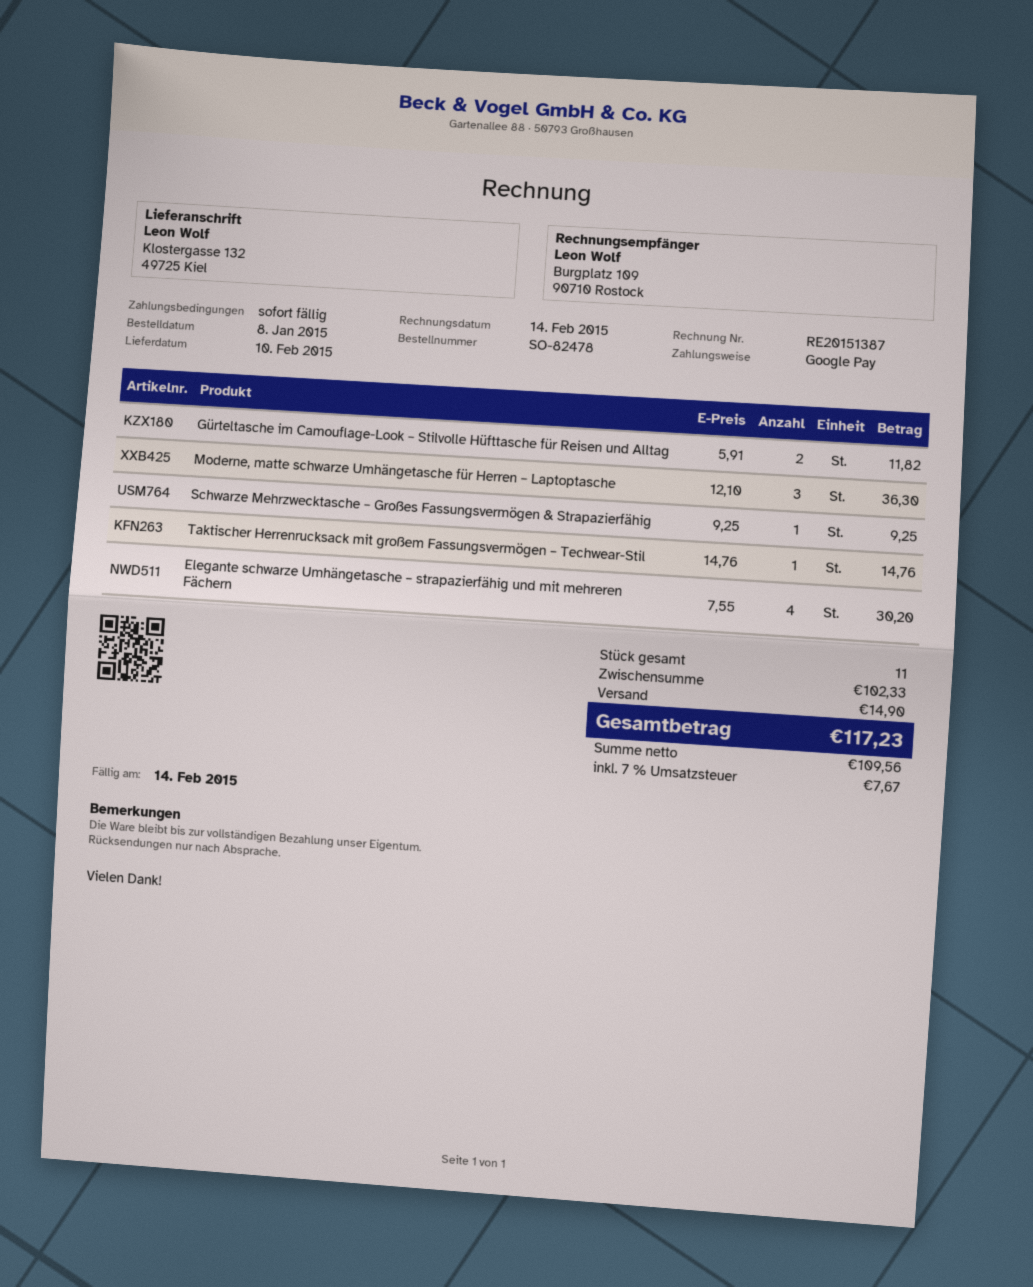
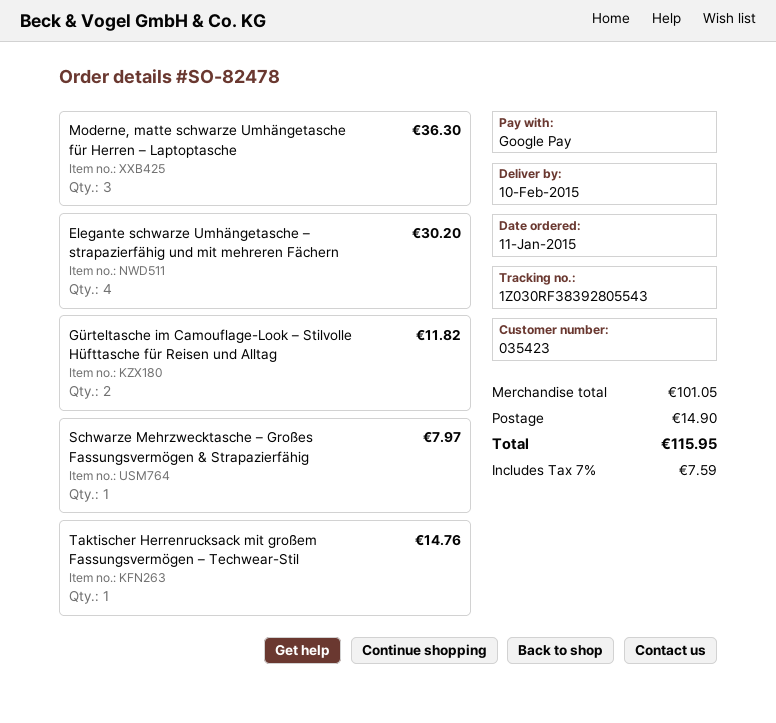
order date: 2015-01-08 -> 2015-01-11
Schwarze Mehrzwecktasche – Großes Fassungsvermögen & Strapazierfähig: 1 for 9.25 -> 1 for 7.97
subtotal: 102.33 -> 101.05
tax: 7% = 7.67 -> 7% = 7.59
total: 117.23 -> 115.95

